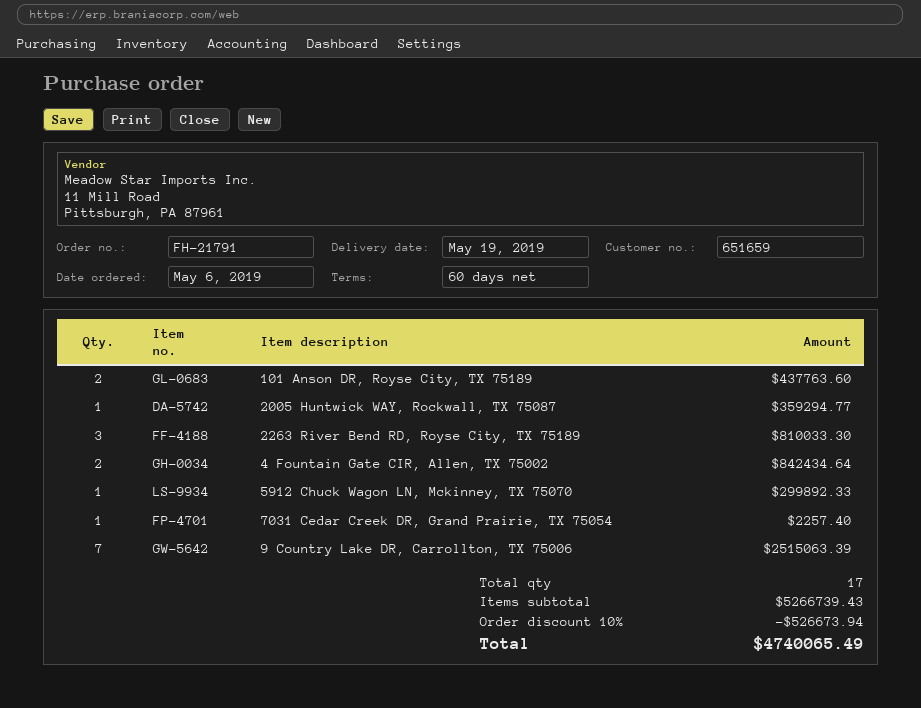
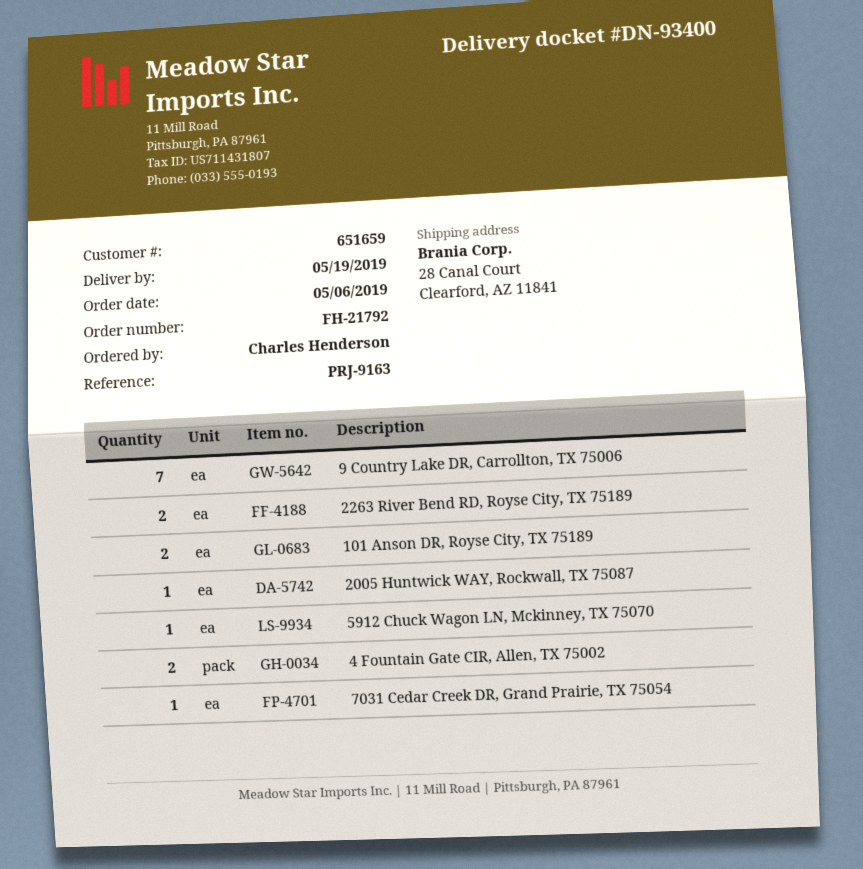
order number: FH-21791 -> FH-21792
2263 River Bend RD, Royse City, TX 75189: 3 -> 2

